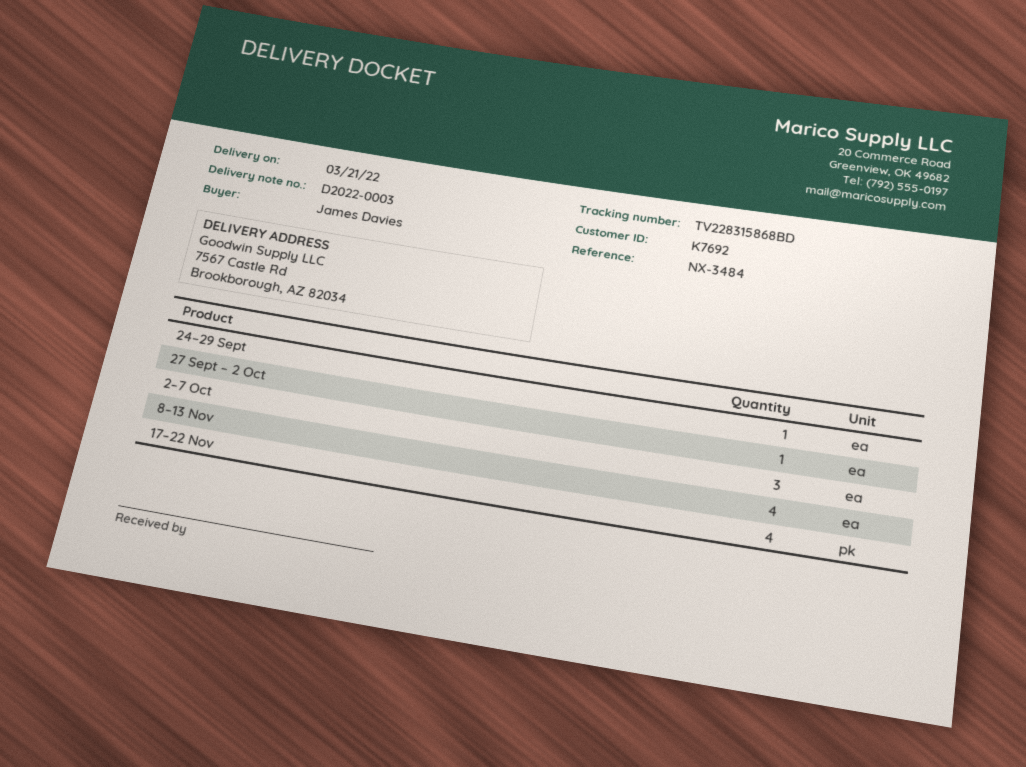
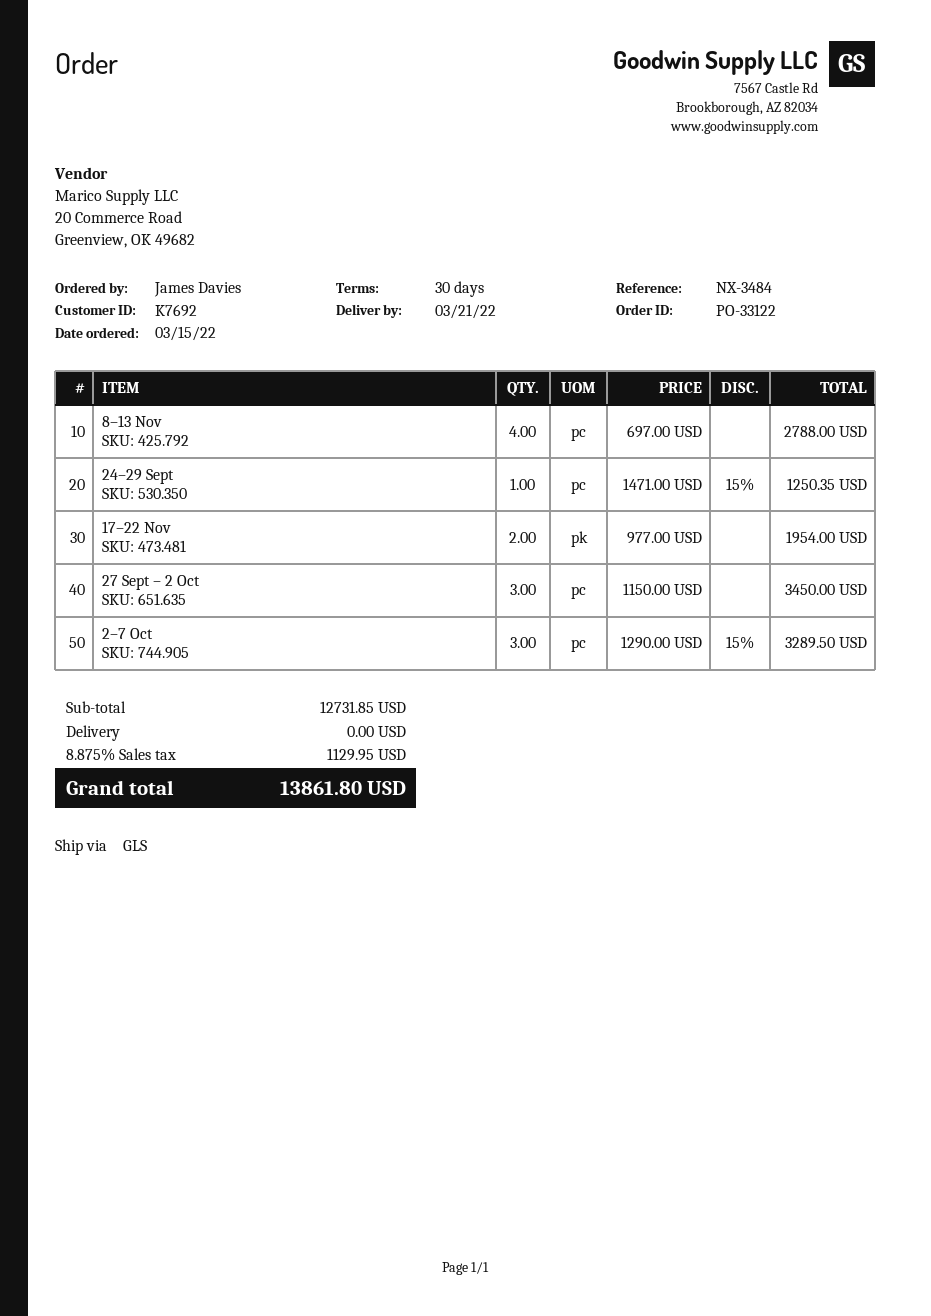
27 Sept – 2 Oct: 1 -> 3
17–22 Nov: 4 -> 2

